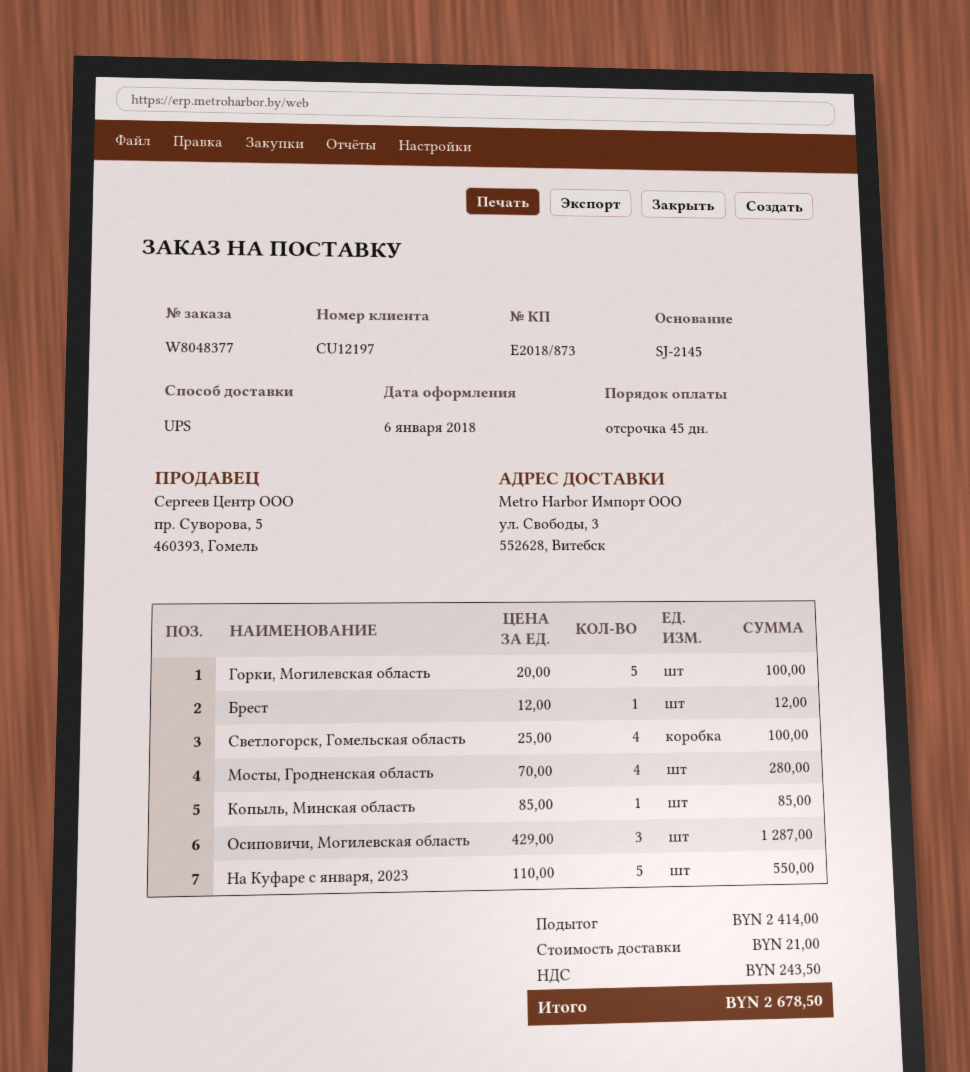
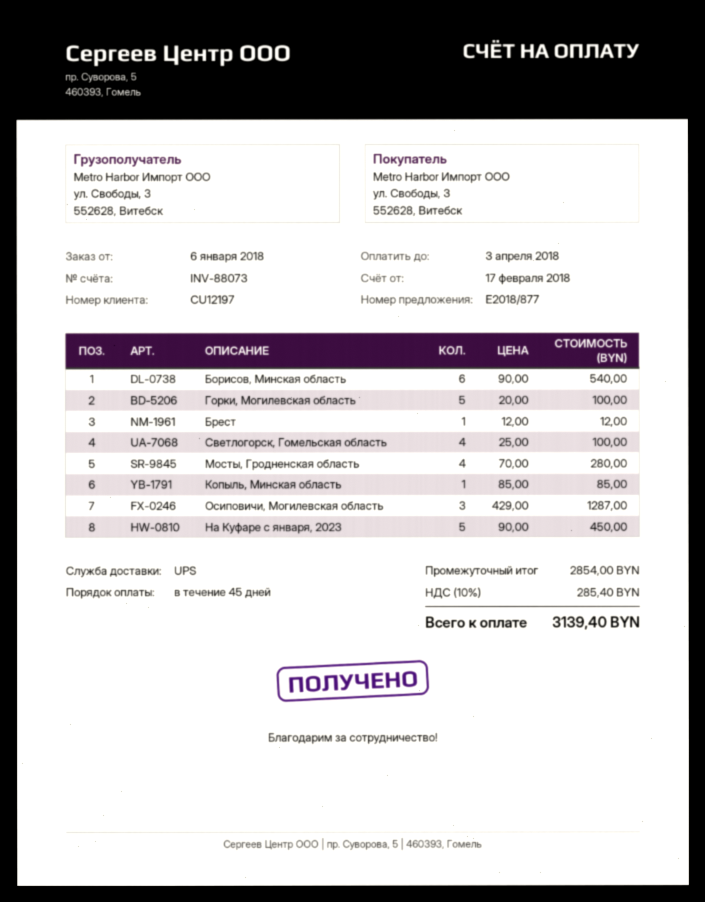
quote number: E2018/873 -> E2018/877
На Куфаре с января, 2023: 5 x 110.00 = 550.00 -> 5 x 90.00 = 450.00
Борисов, Минская область: none -> 6 x 90.00 = 540.00
subtotal: 2414.00 -> 2854.00
shipping: 21.00 -> none
tax: 243.50 -> 285.40
total: 2678.50 -> 3139.40

